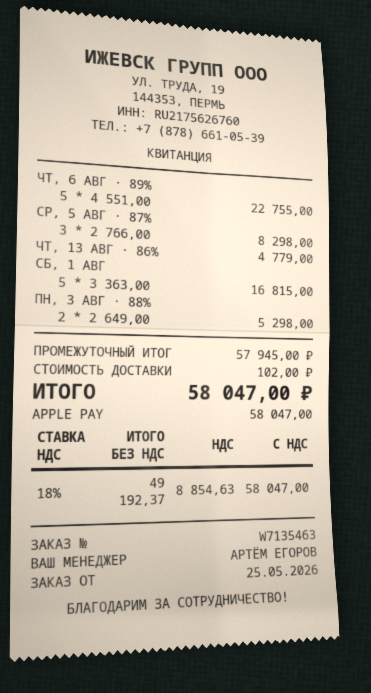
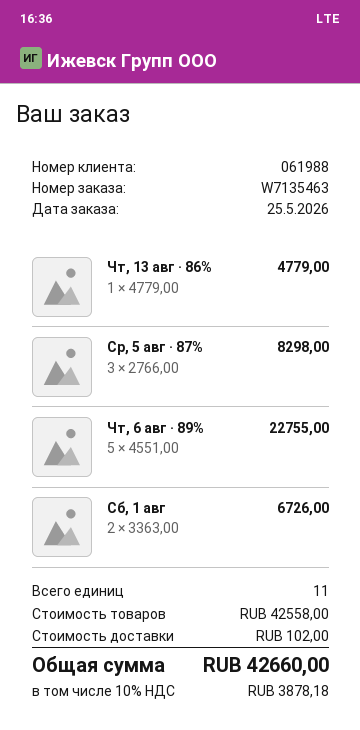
СБ, 1 АВГ: 5 x 3363.00 = 16815.00 -> 2 x 3363.00 = 6726.00
ПН, 3 АВГ · 88%: 2 x 2649.00 = 5298.00 -> none
subtotal: 57945.00 -> 42558.00
tax: 18% = 8854.63 -> 10% = 3878.18
total: 58047.00 -> 42660.00

